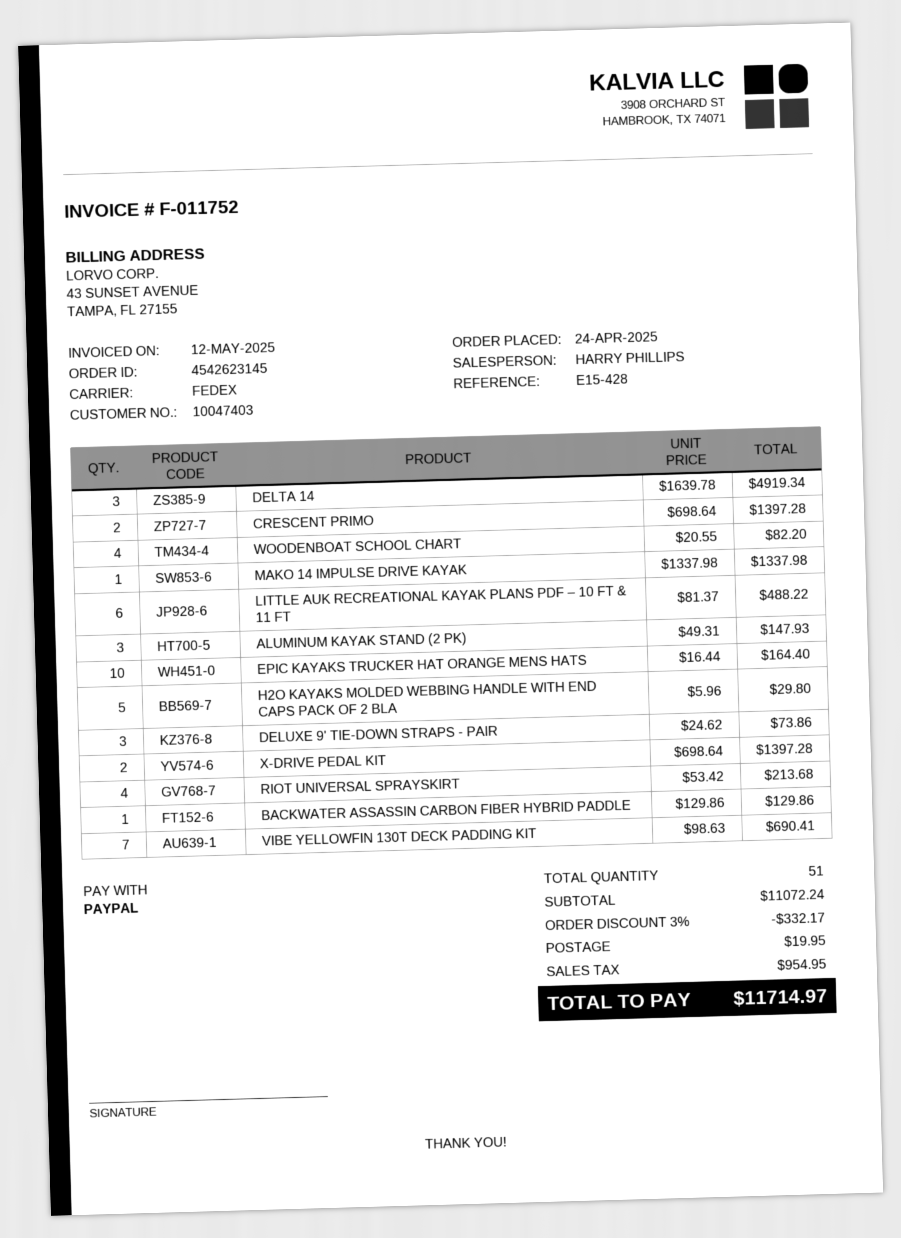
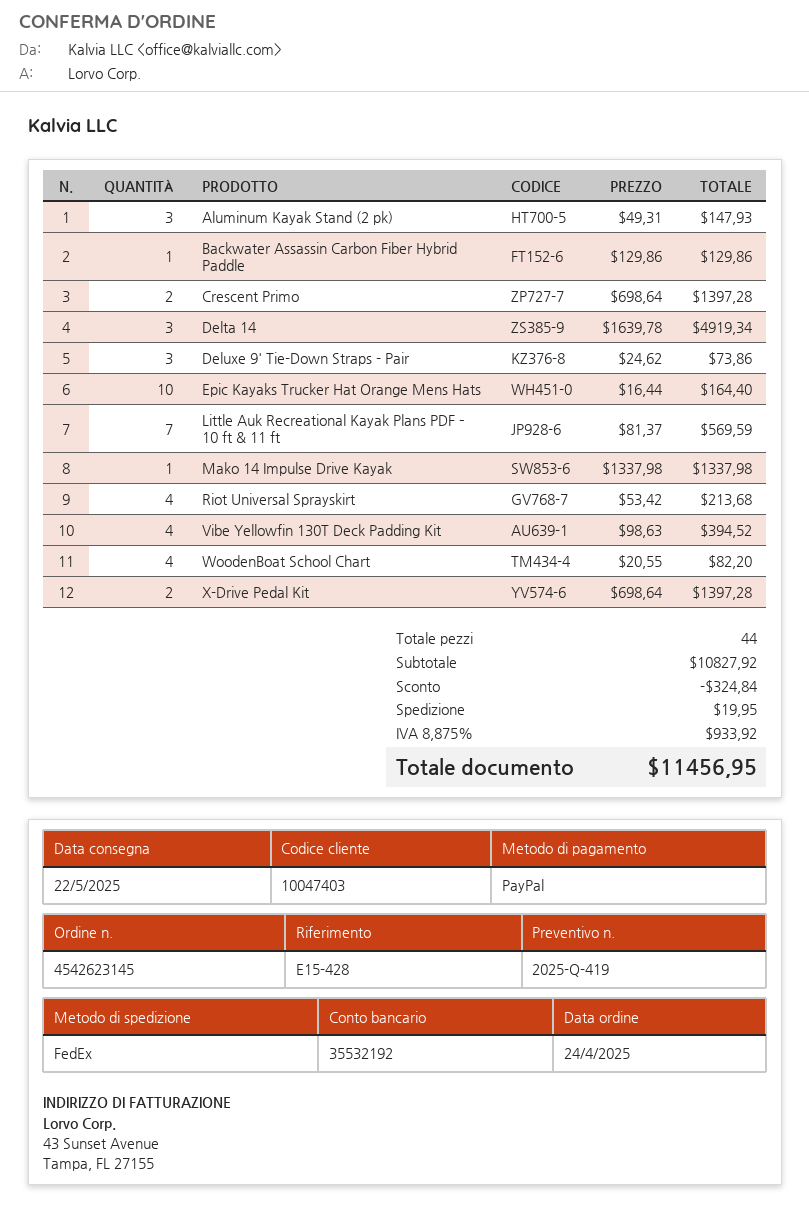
LITTLE AUK RECREATIONAL KAYAK PLANS PDF – 10 FT & 11 FT: 6 x 81.37 = 488.22 -> 7 x 81.37 = 569.59
H2O KAYAKS MOLDED WEBBING HANDLE WITH END CAPS PACK OF 2 BLA: 5 x 5.96 = 29.80 -> none
VIBE YELLOWFIN 130T DECK PADDING KIT: 7 x 98.63 = 690.41 -> 4 x 98.63 = 394.52
total quantity: 51 -> 44
subtotal: 11072.24 -> 10827.92
discount: 332.17 -> 324.84
tax: 954.95 -> 933.92
total: 11714.97 -> 11456.95

